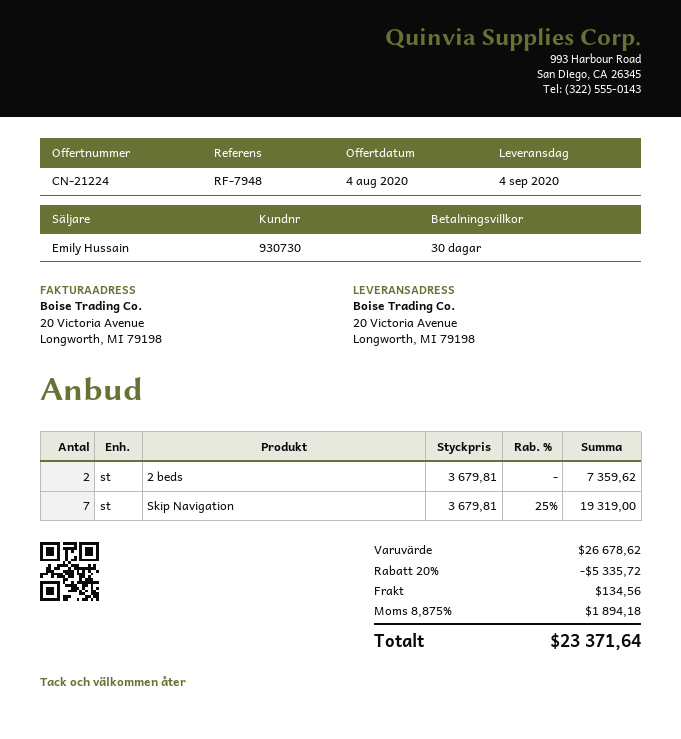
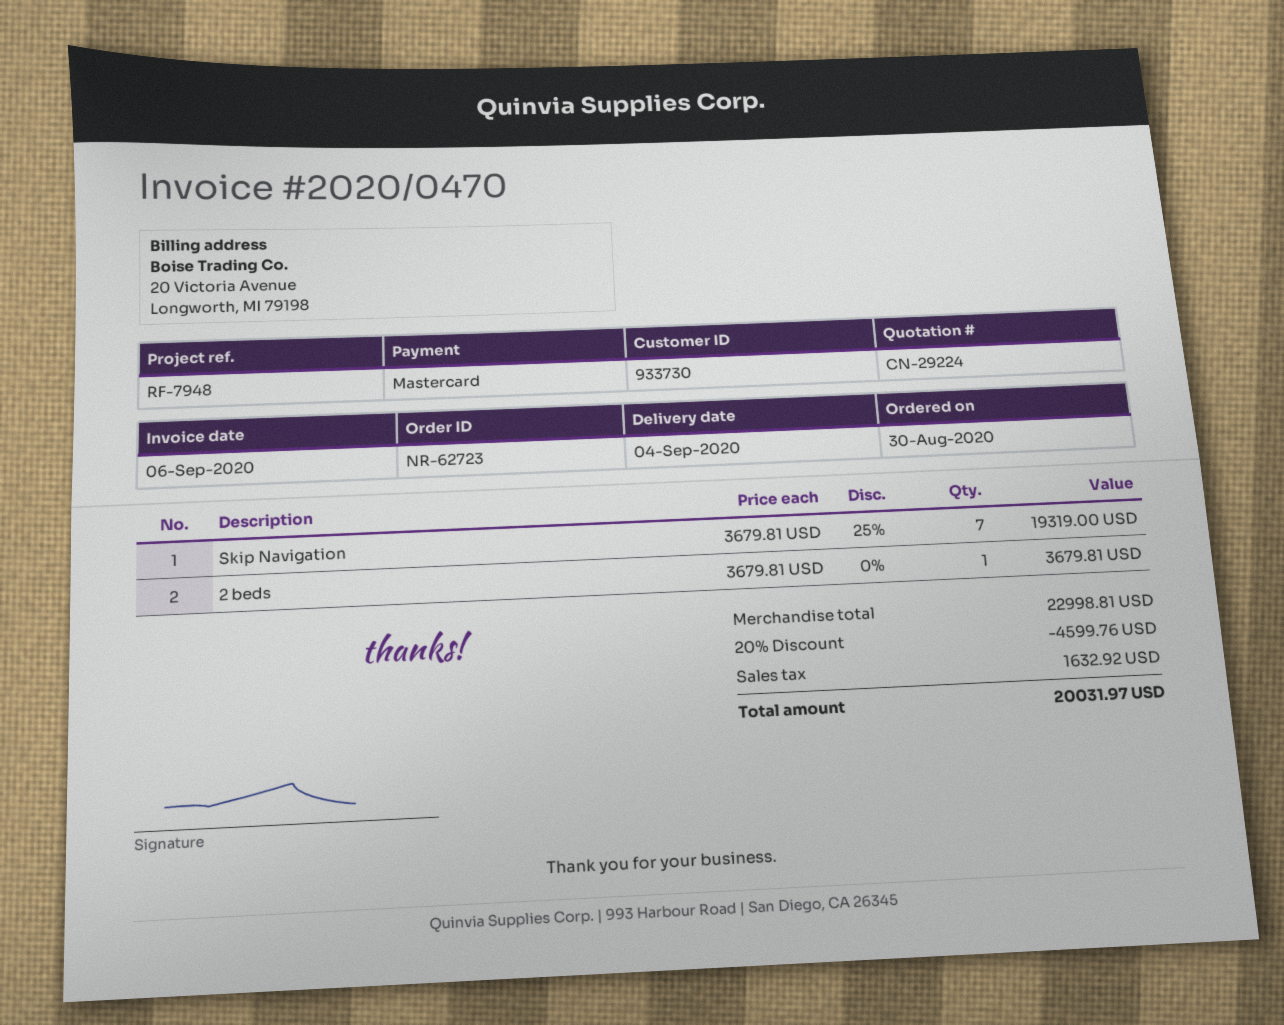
quote number: CN-21224 -> CN-29224
customer number: 930730 -> 933730
2 beds: 2 x 3679.81 = 7359.62 -> 1 x 3679.81 = 3679.81
subtotal: 26678.62 -> 22998.81
discount: 20% = 5335.72 -> 20% = 4599.76
shipping: 134.56 -> none
tax: 1894.18 -> 1632.92
total: 23371.64 -> 20031.97

